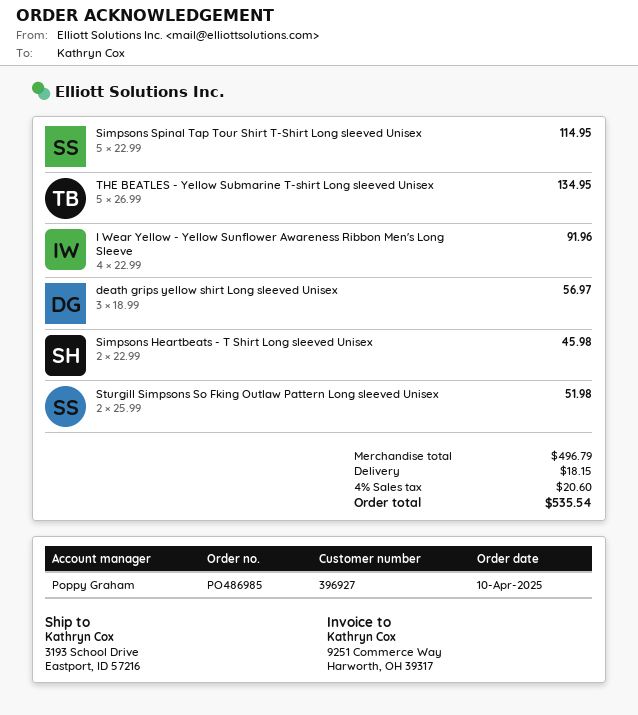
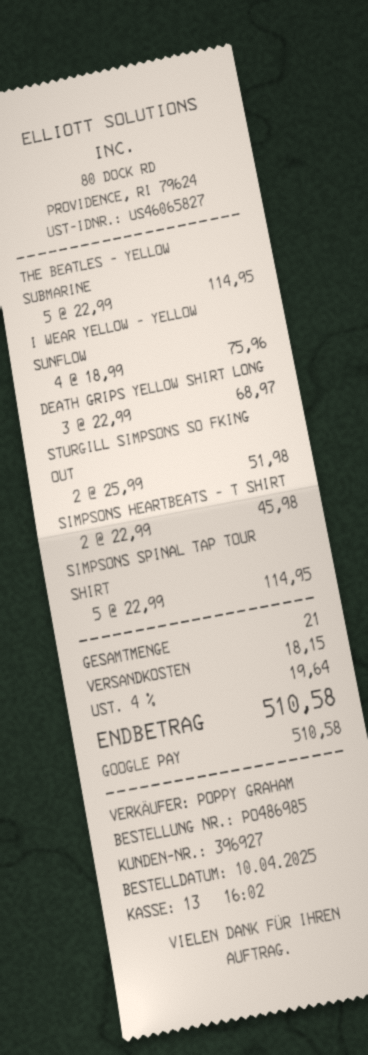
THE BEATLES - Yellow Submarine T-shirt Long sleeved Unisex: 5 x 26.99 = 134.95 -> 5 x 22.99 = 114.95
I Wear Yellow - Yellow Sunflower Awareness Ribbon Men's Long Sleeve: 4 x 22.99 = 91.96 -> 4 x 18.99 = 75.96
death grips yellow shirt Long sleeved Unisex: 3 x 18.99 = 56.97 -> 3 x 22.99 = 68.97
tax: 4% = 20.60 -> 4% = 19.64
total: 535.54 -> 510.58

